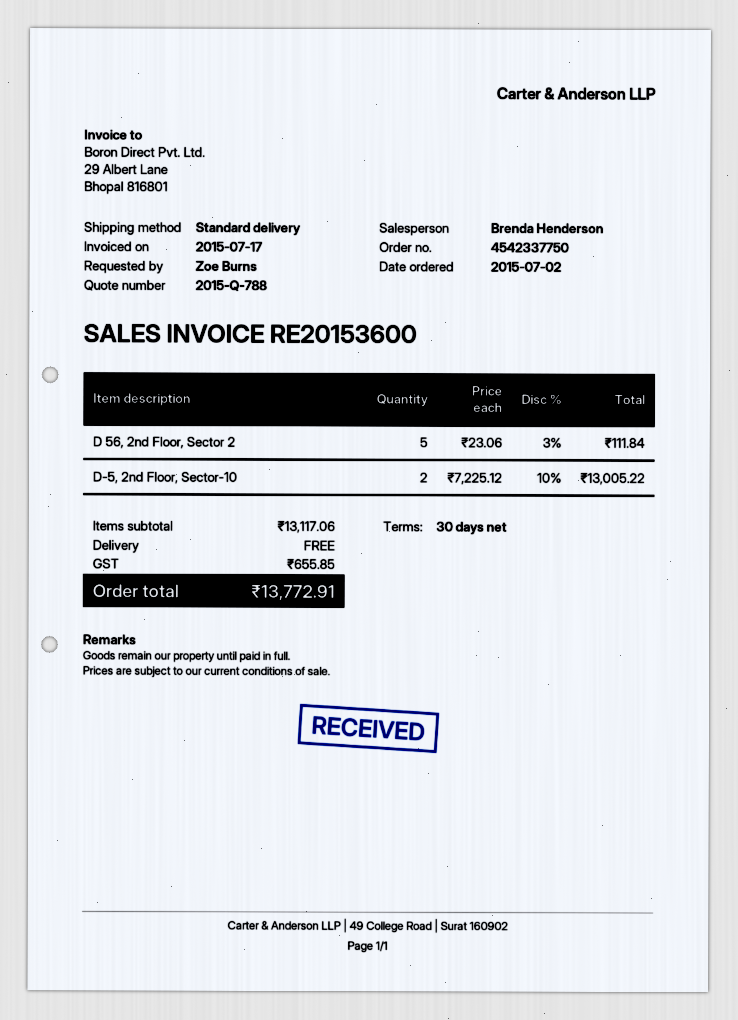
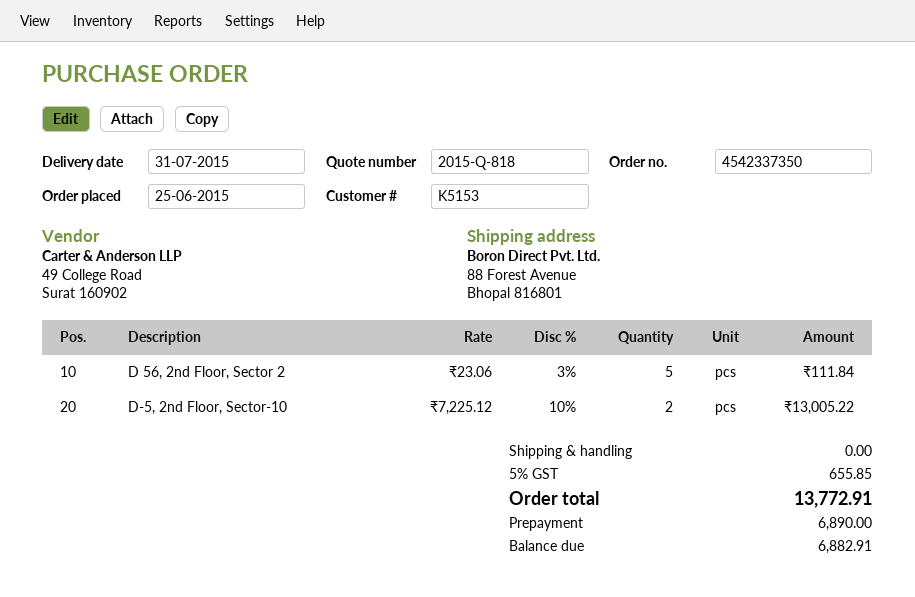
quote number: 2015-Q-788 -> 2015-Q-818
order number: 4542337750 -> 4542337350
order date: 2015-07-02 -> 2015-06-25

